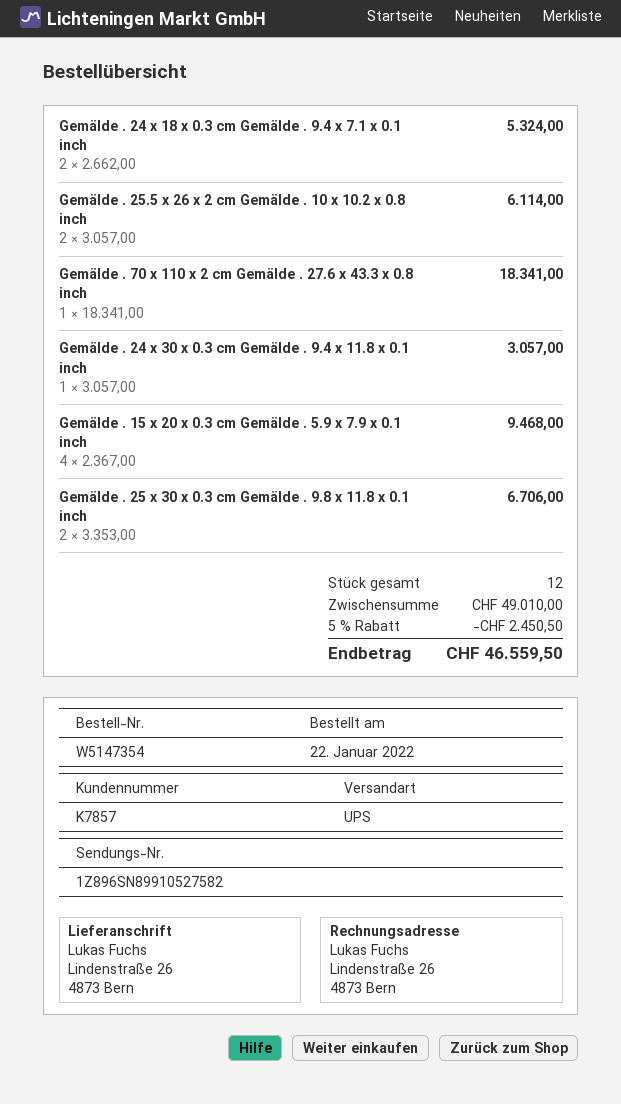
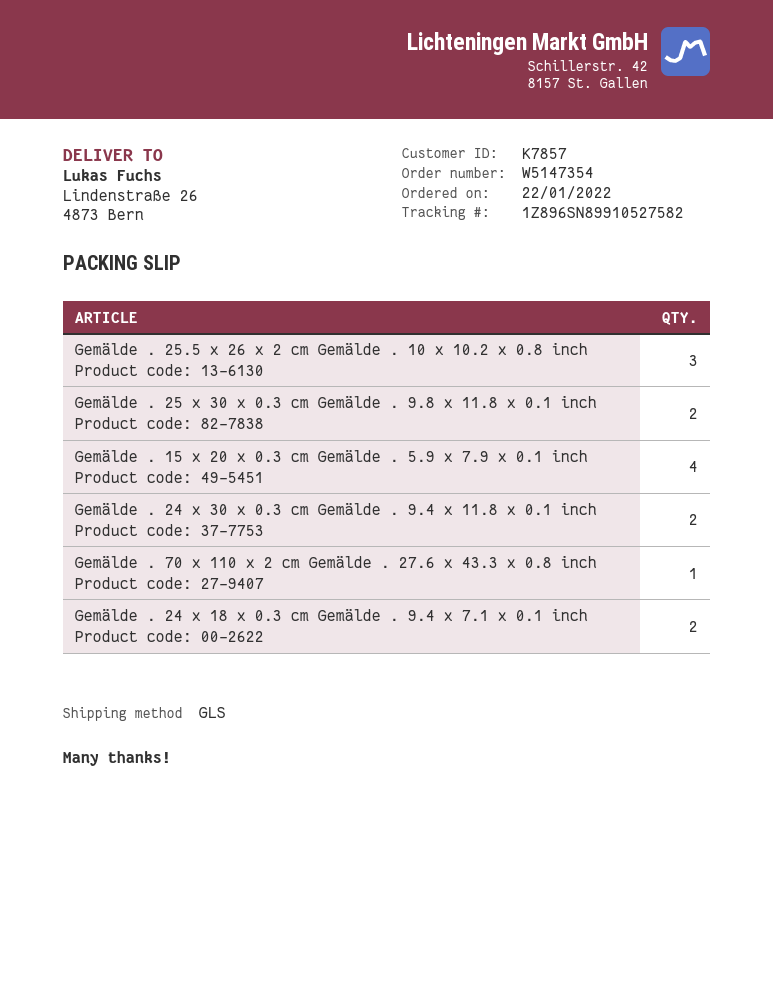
shipping method: UPS -> GLS
Gemälde . 25.5 x 26 x 2 cm Gemälde . 10 x 10.2 x 0.8 inch: 2 -> 3
Gemälde . 24 x 30 x 0.3 cm Gemälde . 9.4 x 11.8 x 0.1 inch: 1 -> 2

